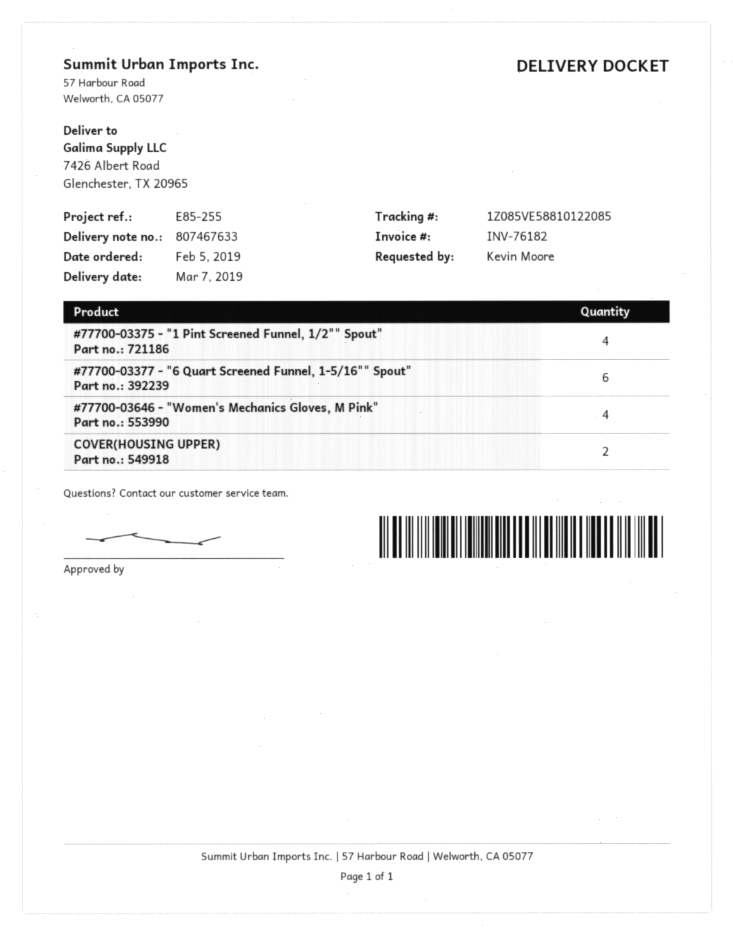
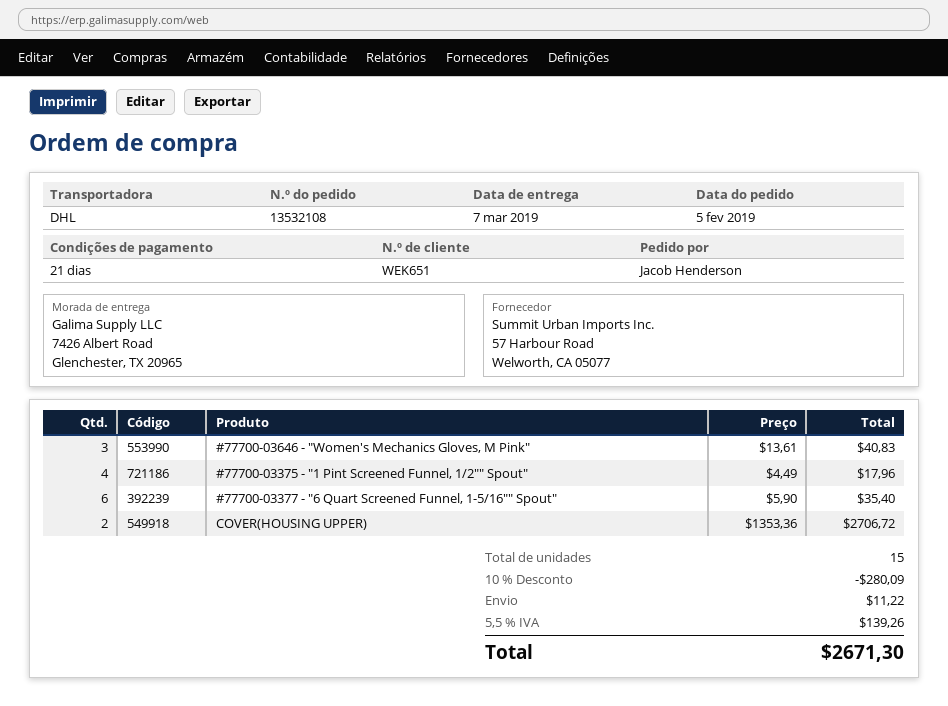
ordered by: Kevin Moore -> Jacob Henderson
#77700-03646 - "Women's Mechanics Gloves, M Pink": 4 -> 3

